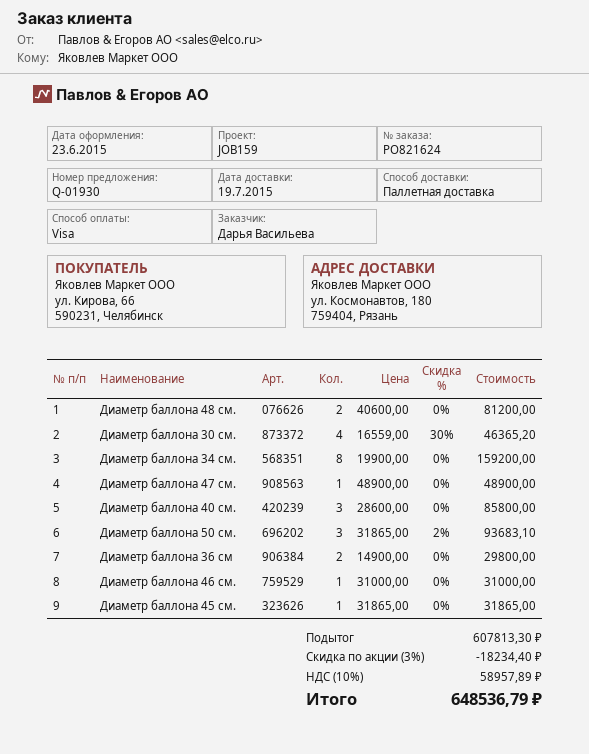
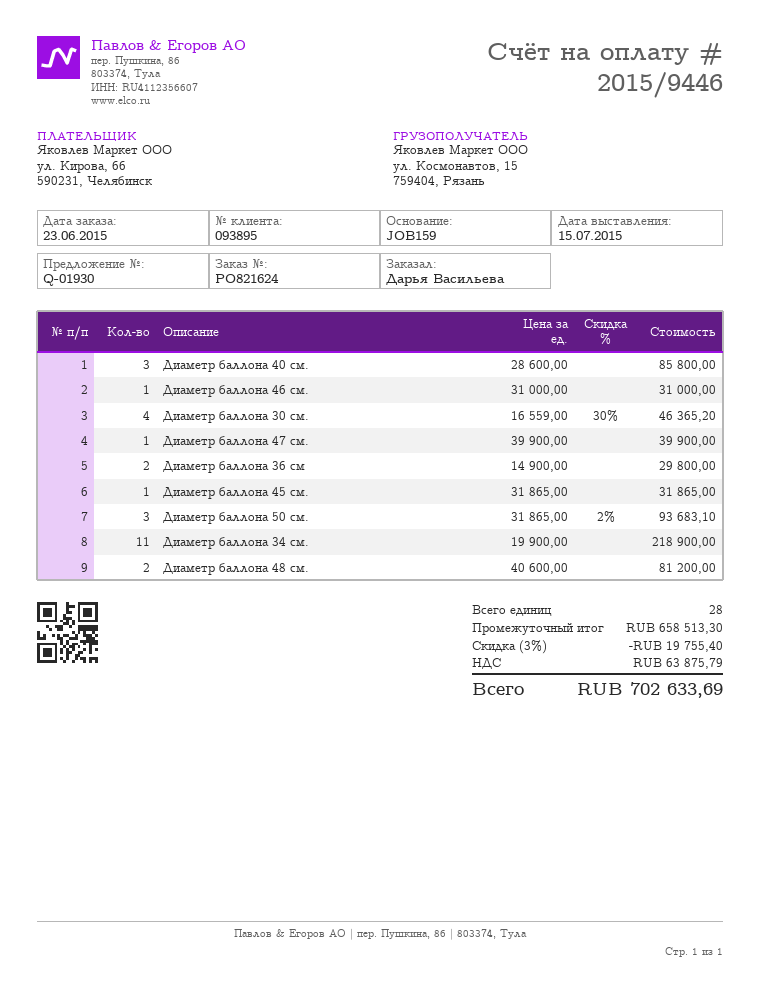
ship to: ул. Космонавтов, 180, 759404, Рязань -> ул. Космонавтов, 15, 759404, Рязань
Диаметр баллона 34 см.: 8 x 19900.00 = 159200.00 -> 11 x 19900.00 = 218900.00
Диаметр баллона 47 см.: 1 x 48900.00 = 48900.00 -> 1 x 39900.00 = 39900.00
subtotal: 607813.30 -> 658513.30
discount: 3% = 18234.40 -> 3% = 19755.40
tax: 58957.89 -> 63875.79
total: 648536.79 -> 702633.69

